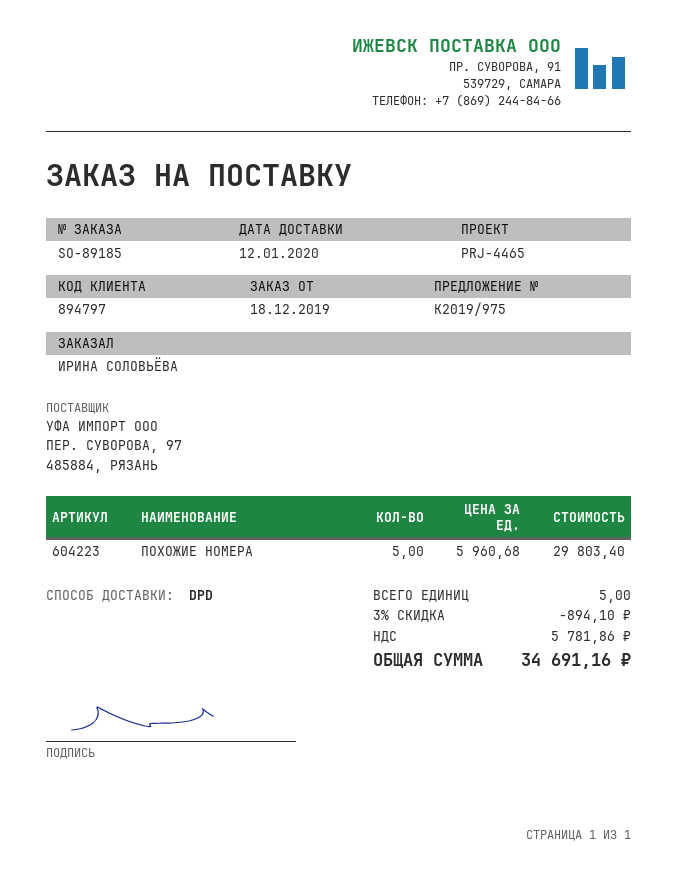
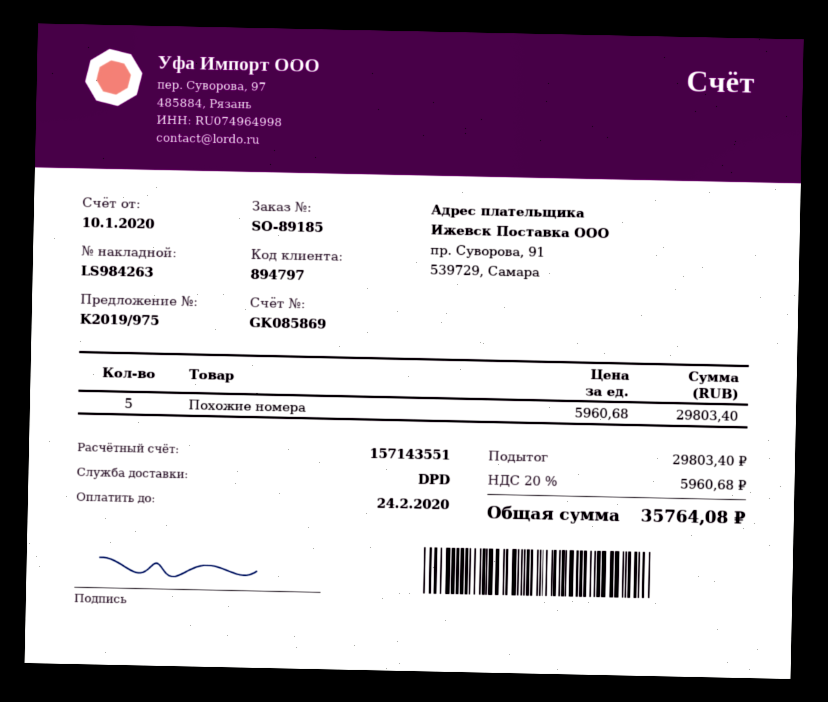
discount: 3% = 894.10 -> none
tax: 5781.86 -> 5960.68
total: 34691.16 -> 35764.08

